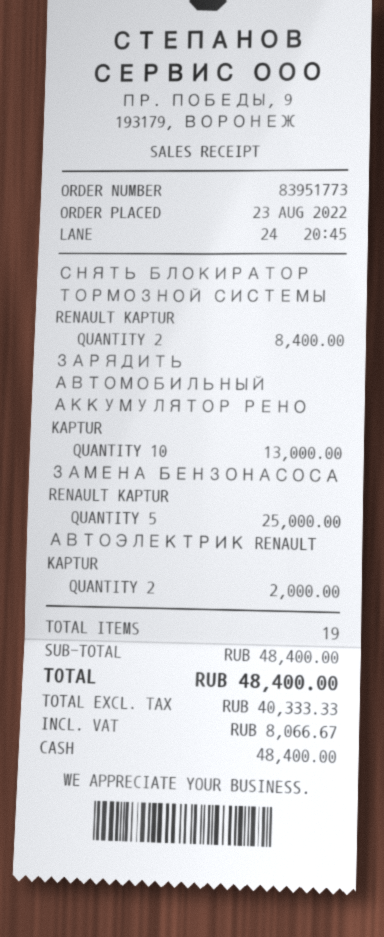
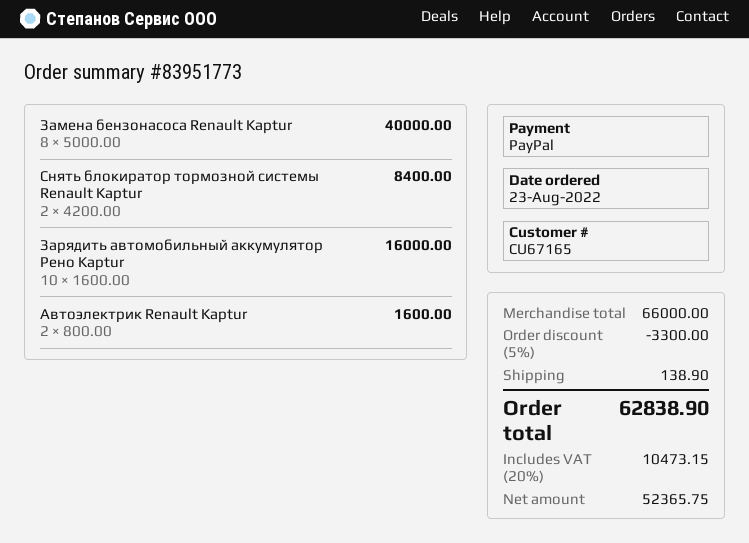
payment method: cash -> PayPal
ЗАРЯДИТЬ АВТОМОБИЛЬНЫЙ АККУМУЛЯТОР РЕНО KAPTUR: 10 for 13000.00 -> 10 for 16000.00
ЗАМЕНА БЕНЗОНАСОСА RENAULT KAPTUR: 5 for 25000.00 -> 8 for 40000.00
АВТОЭЛЕКТРИК RENAULT KAPTUR: 2 for 2000.00 -> 2 for 1600.00
subtotal: 48400.00 -> 66000.00
discount: none -> 5% = 3300.00
shipping: none -> 138.90
net: 40333.33 -> 52365.75
tax: 8066.67 -> 10473.15
total: 48400.00 -> 62838.90

